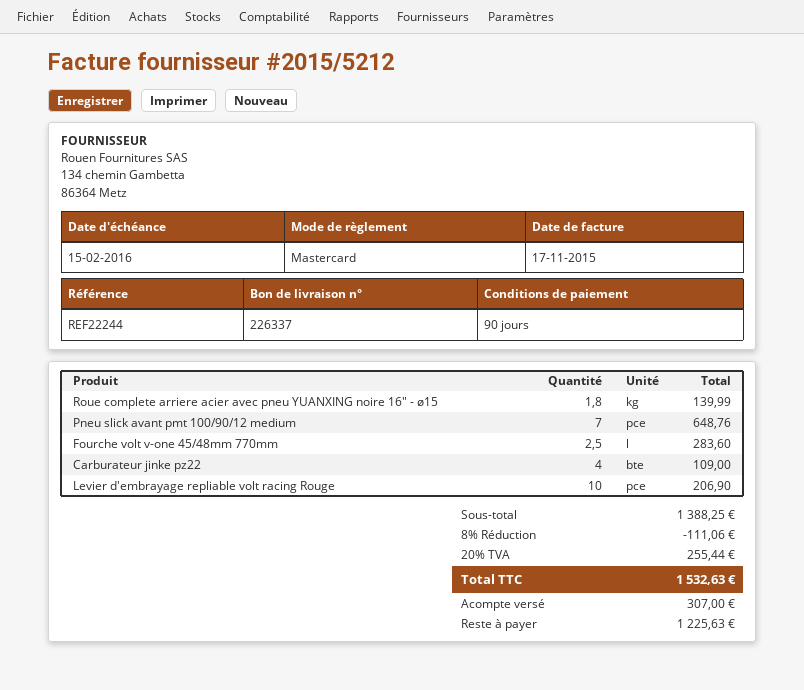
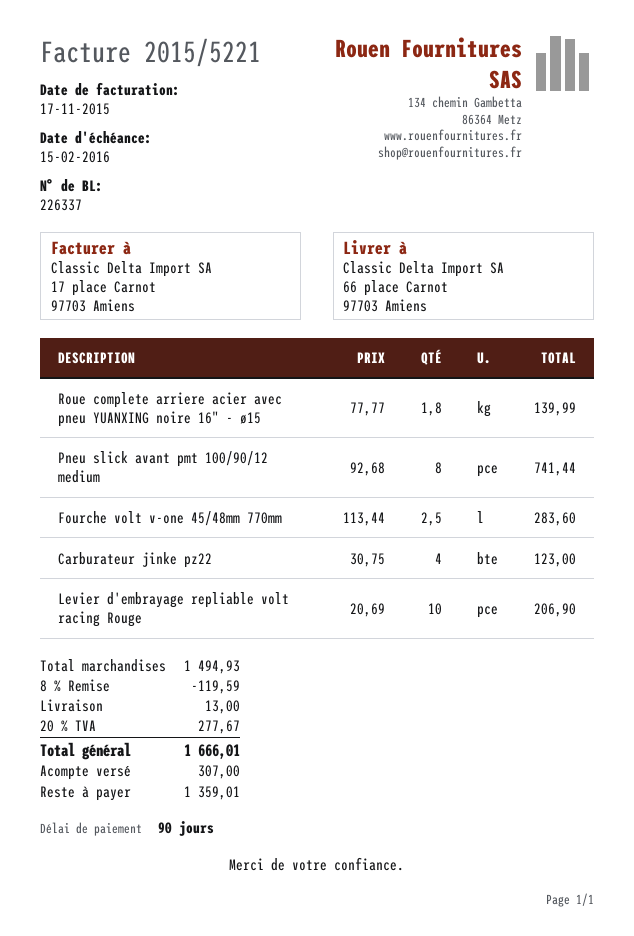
invoice number: 2015/5212 -> 2015/5221
Pneu slick avant pmt 100/90/12 medium: 7 for 648.76 -> 8 for 741.44
Carburateur jinke pz22: 4 for 109.00 -> 4 for 123.00
subtotal: 1388.25 -> 1494.93
discount: 8% = 111.06 -> 8% = 119.59
shipping: none -> 13.00
tax: 20% = 255.44 -> 20% = 277.67
total: 1532.63 -> 1666.01
balance: 1225.63 -> 1359.01

